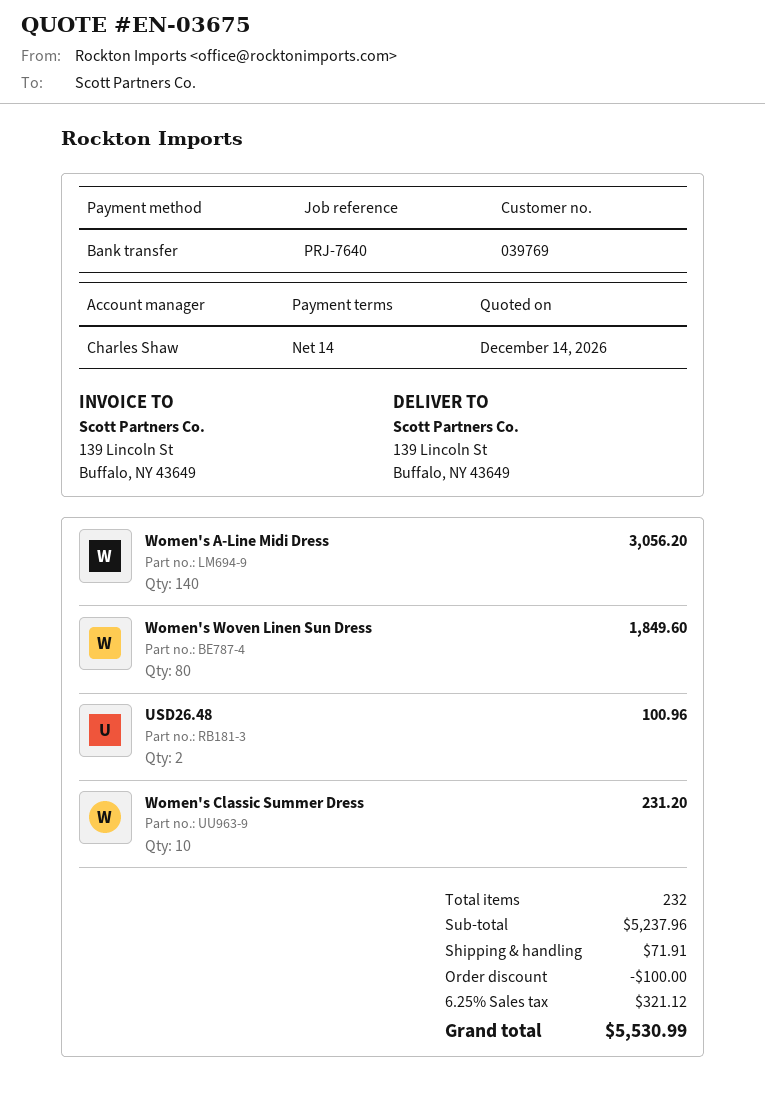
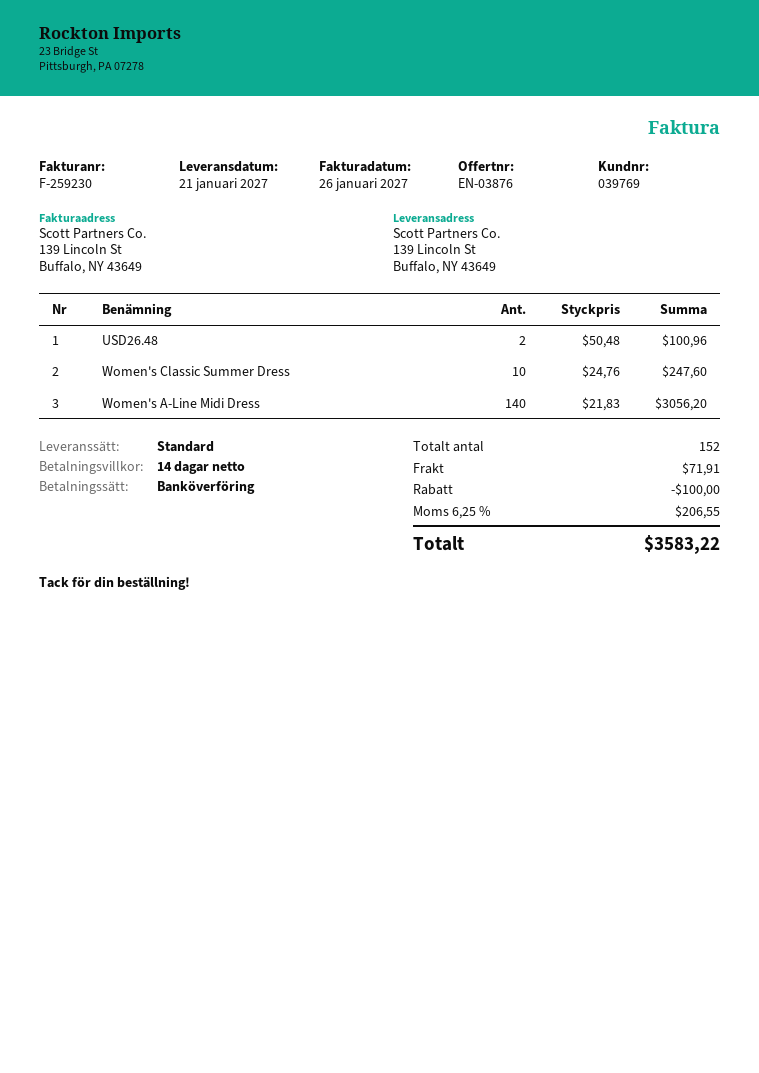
quote number: EN-03675 -> EN-03876
Women's Woven Linen Sun Dress: 80 for 1849.60 -> none
Women's Classic Summer Dress: 10 for 231.20 -> 10 for 247.60
total quantity: 232 -> 152
tax: 6.25% = 321.12 -> 6.25% = 206.55
total: 5530.99 -> 3583.22

